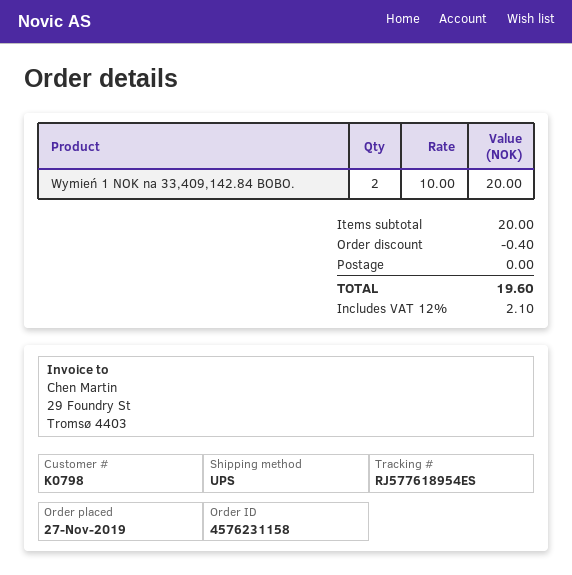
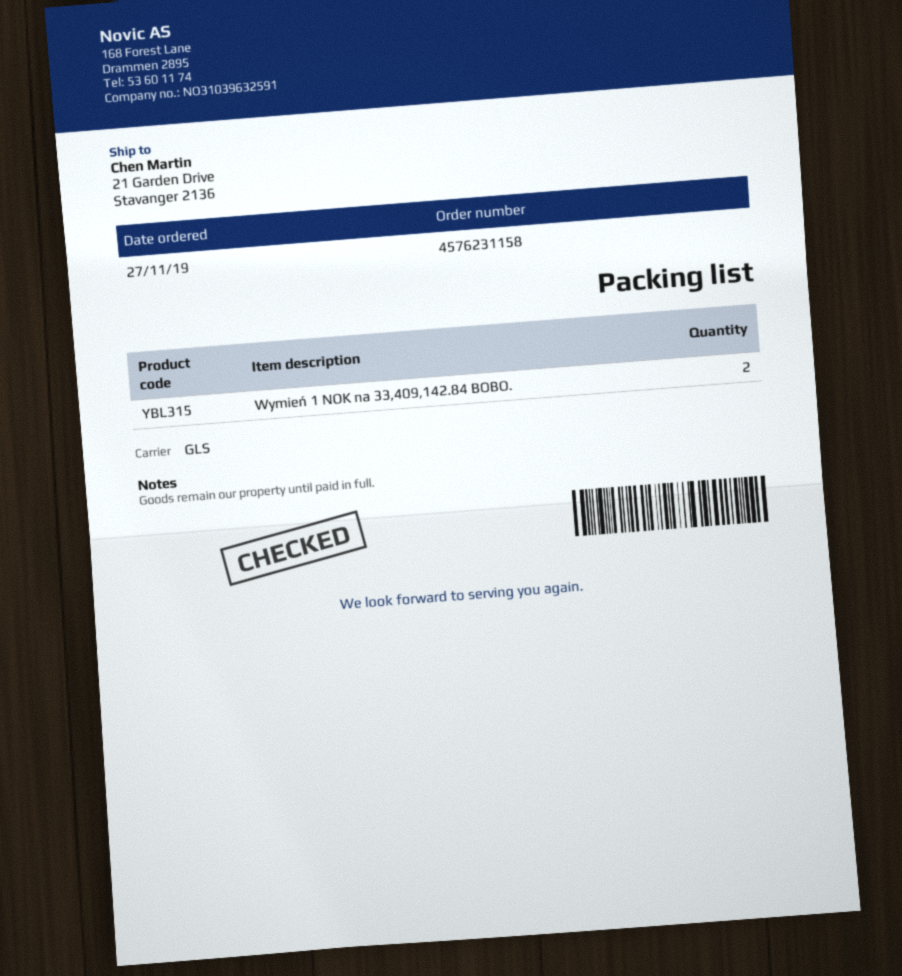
shipping method: UPS -> GLS

